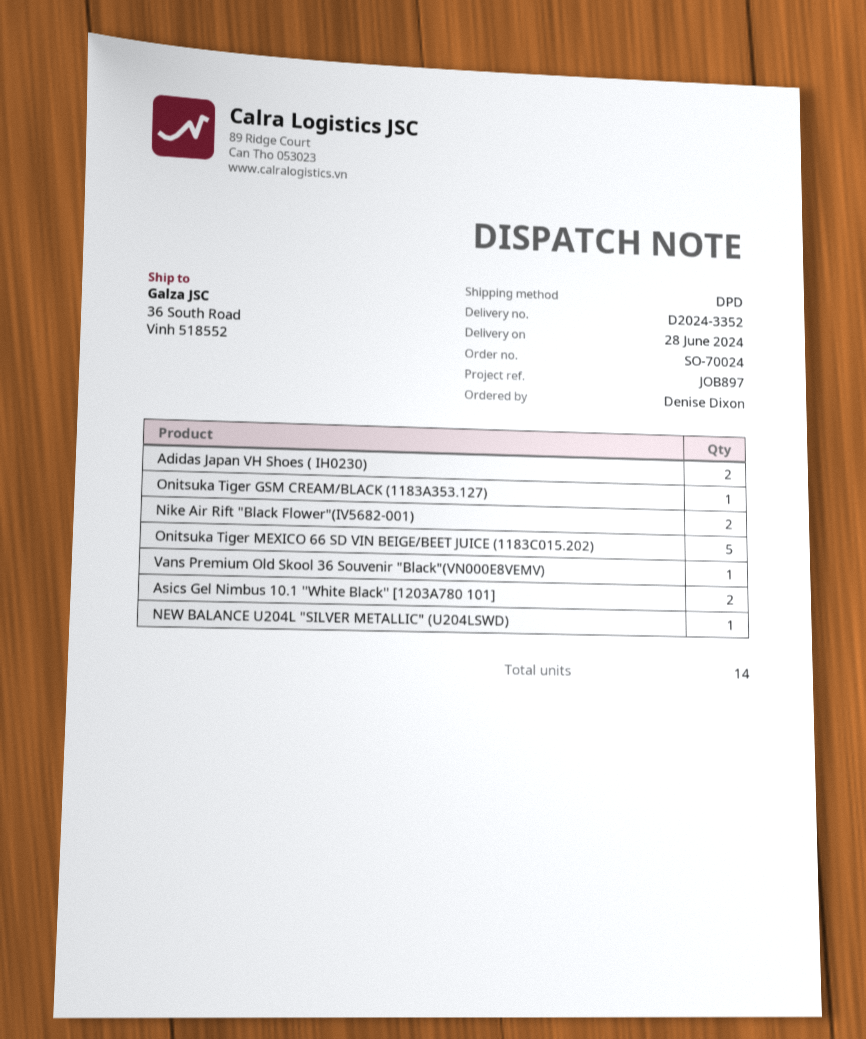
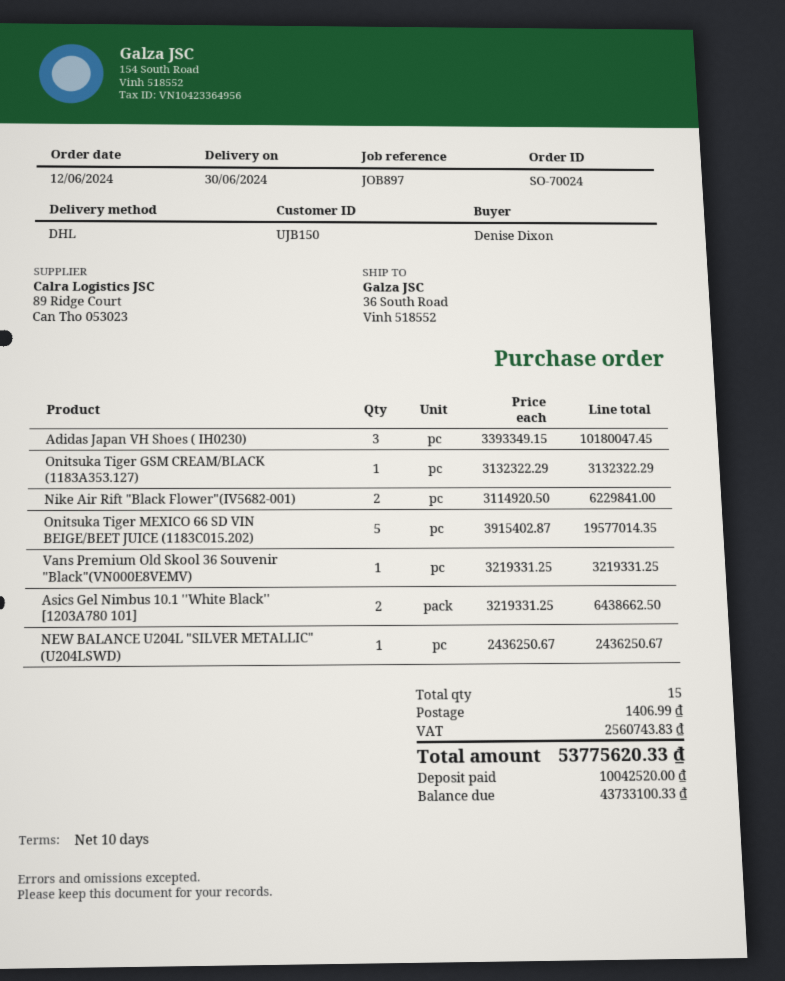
delivery date: 2024-06-28 -> 2024-06-30
shipping method: DPD -> DHL
Adidas Japan VH Shoes ( IH0230): 2 -> 3
total quantity: 14 -> 15

